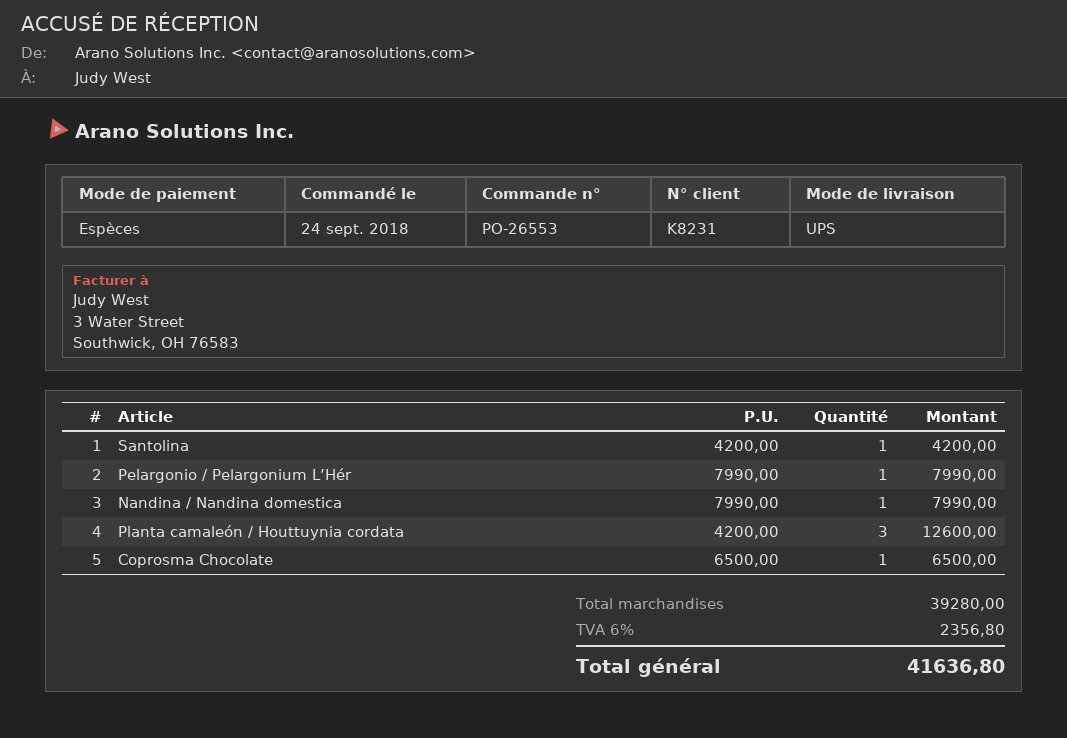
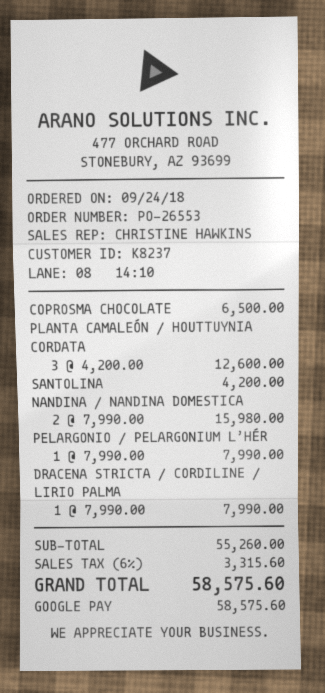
customer number: K8231 -> K8237
payment method: cash -> Google Pay
Nandina / Nandina domestica: 1 x 7990.00 = 7990.00 -> 2 x 7990.00 = 15980.00
DRACENA STRICTA / CORDILINE / LIRIO PALMA: none -> 1 x 7990.00 = 7990.00
subtotal: 39280.00 -> 55260.00
tax: 6% = 2356.80 -> 6% = 3315.60
total: 41636.80 -> 58575.60

